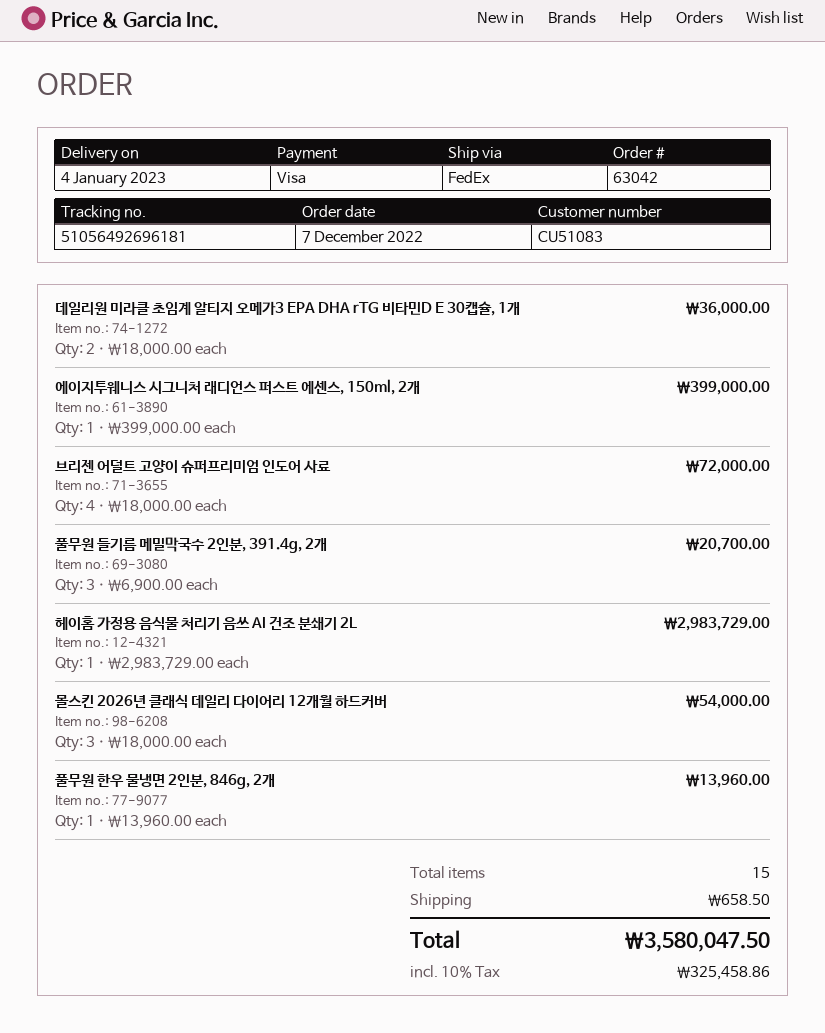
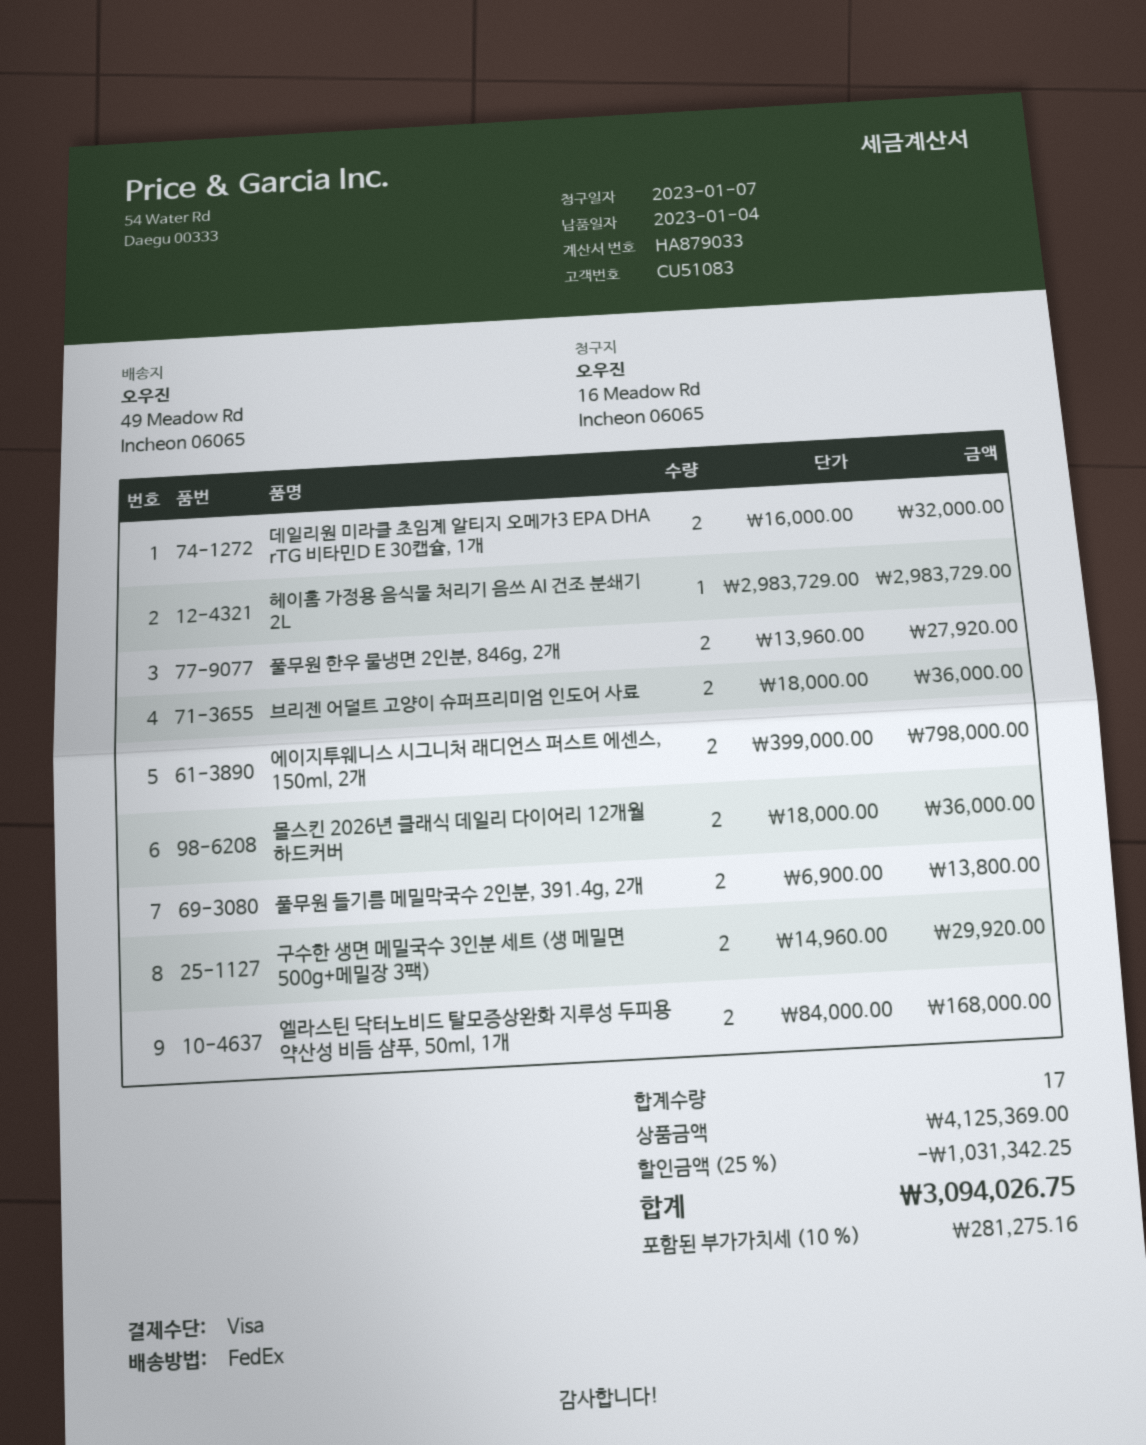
데일리원 미라클 초임계 알티지 오메가3 EPA DHA rTG 비타민D E 30캡슐, 1개: 2 x 18000.00 = 36000.00 -> 2 x 16000.00 = 32000.00
에이지투웨니스 시그니처 래디언스 퍼스트 에센스, 150ml, 2개: 1 x 399000.00 = 399000.00 -> 2 x 399000.00 = 798000.00
브리젠 어덜트 고양이 슈퍼프리미엄 인도어 사료: 4 x 18000.00 = 72000.00 -> 2 x 18000.00 = 36000.00
풀무원 들기름 메밀막국수 2인분, 391.4g, 2개: 3 x 6900.00 = 20700.00 -> 2 x 6900.00 = 13800.00
몰스킨 2026년 클래식 데일리 다이어리 12개월 하드커버: 3 x 18000.00 = 54000.00 -> 2 x 18000.00 = 36000.00
풀무원 한우 물냉면 2인분, 846g, 2개: 1 x 13960.00 = 13960.00 -> 2 x 13960.00 = 27920.00
구수한 생면 메밀국수 3인분 세트 (생 메밀면 500g+메밀장 3팩): none -> 2 x 14960.00 = 29920.00
엘라스틴 닥터노비드 탈모증상완화 지루성 두피용 약산성 비듬 샴푸, 50ml, 1개: none -> 2 x 84000.00 = 168000.00
total quantity: 15 -> 17
discount: none -> 25% = 1031342.25
shipping: 658.50 -> none
tax: 10% = 325458.86 -> 10% = 281275.16
total: 3580047.50 -> 3094026.75

